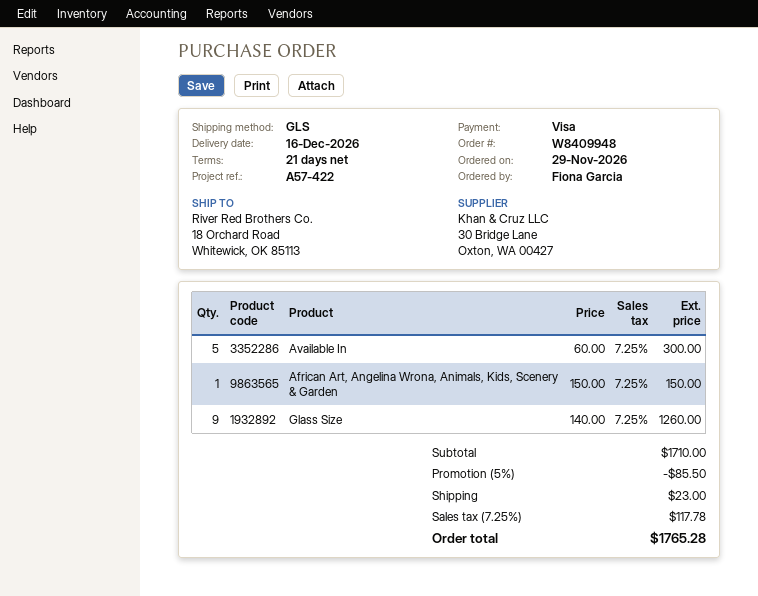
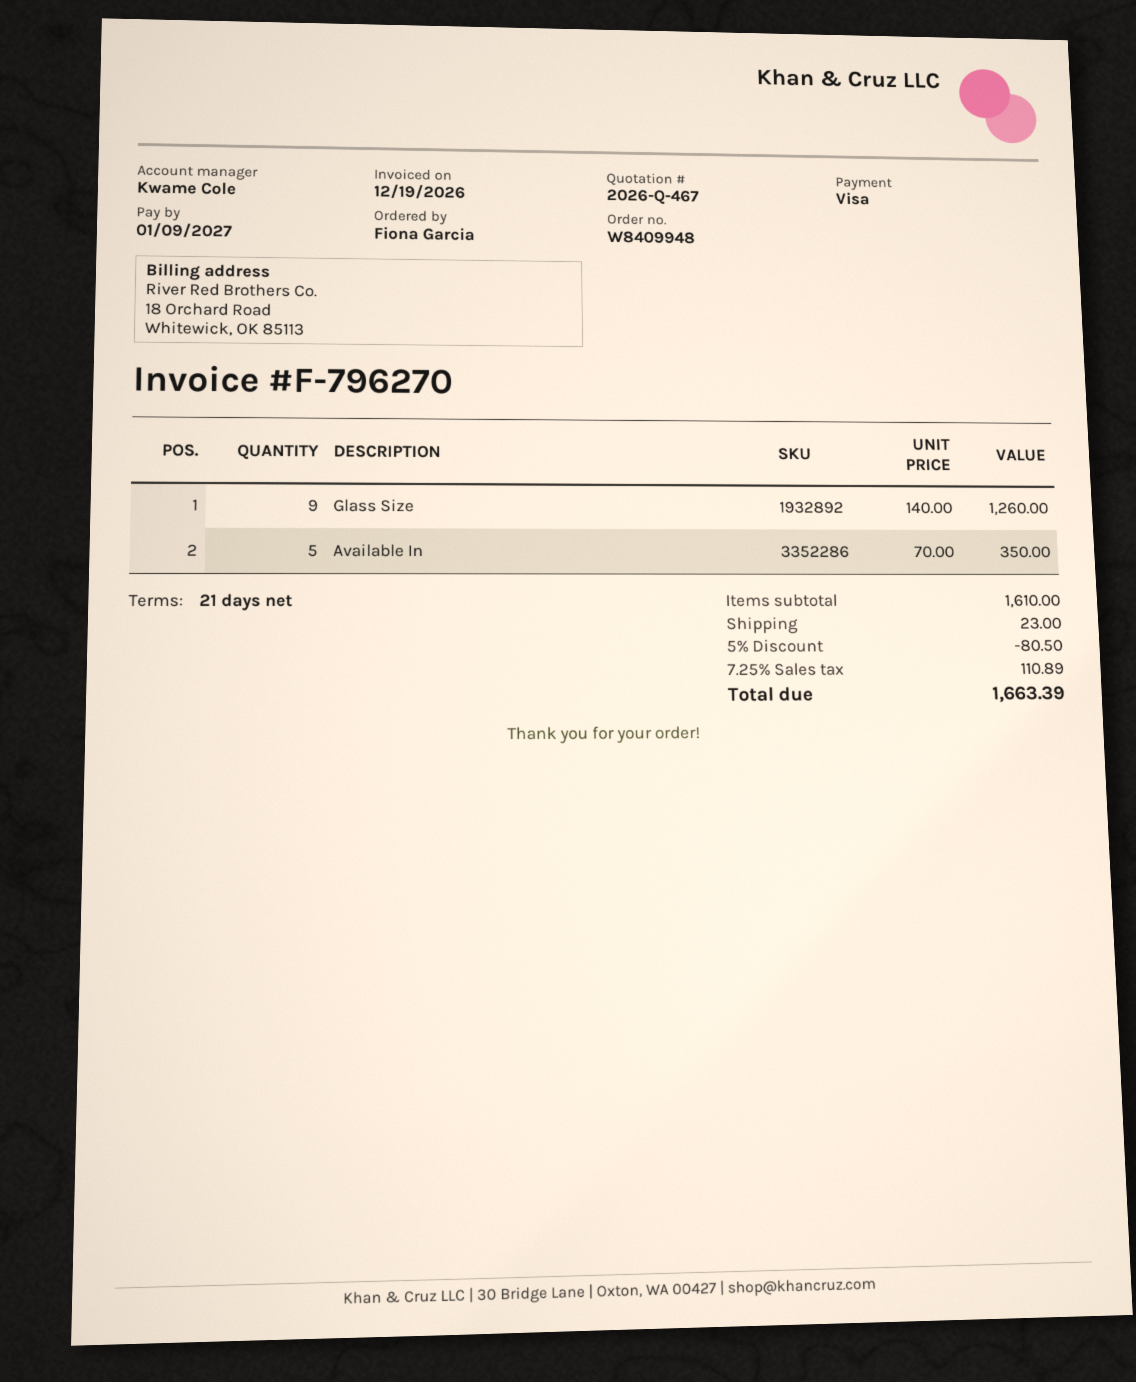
Available In: 5 x 60.00 = 300.00 -> 5 x 70.00 = 350.00
African Art, Angelina Wrona, Animals, Kids, Scenery & Garden: 1 x 150.00 = 150.00 -> none
subtotal: 1710.00 -> 1610.00
discount: 5% = 85.50 -> 5% = 80.50
tax: 7.25% = 117.78 -> 7.25% = 110.89
total: 1765.28 -> 1663.39

